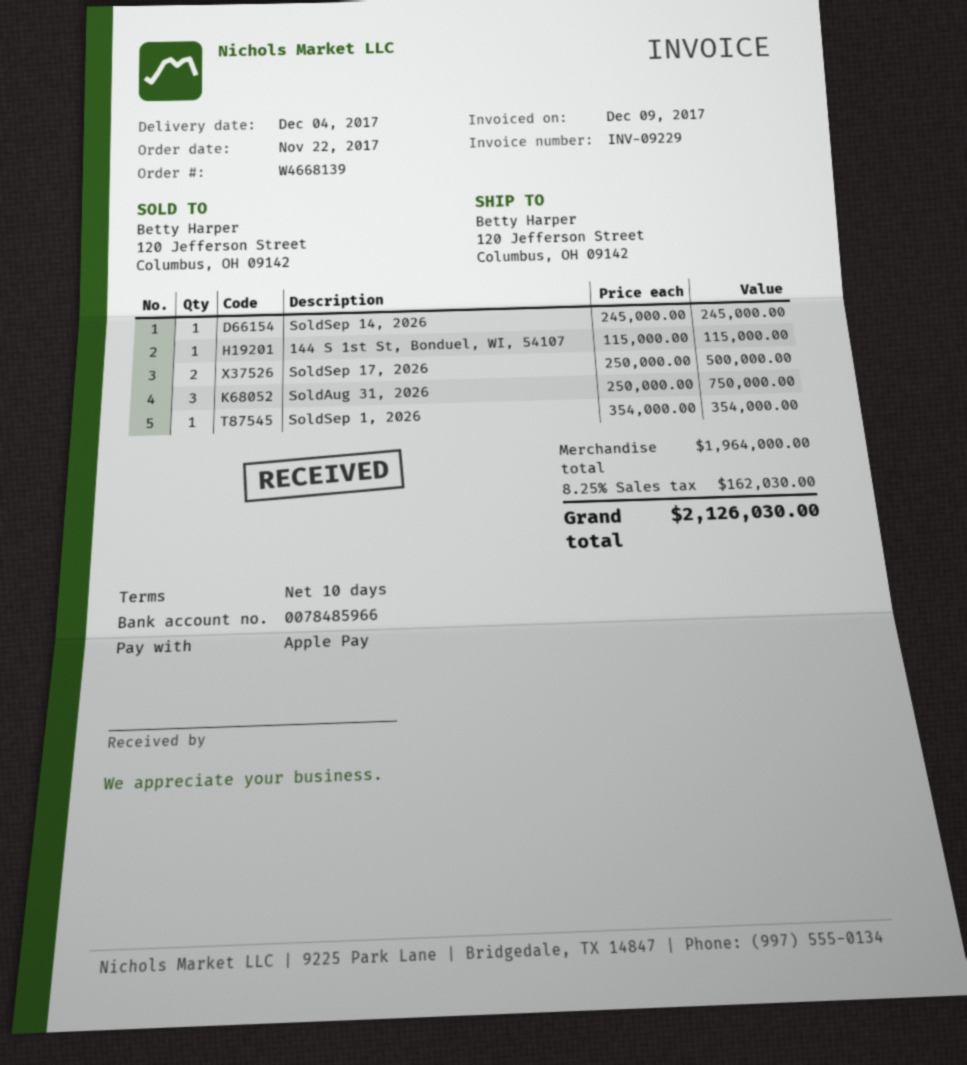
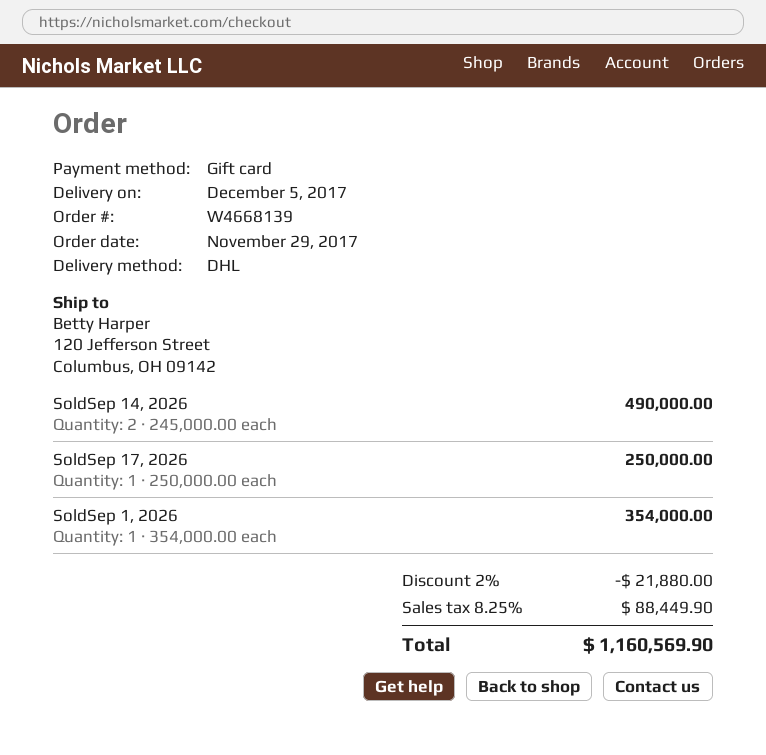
order date: 2017-11-22 -> 2017-11-29
delivery date: 2017-12-04 -> 2017-12-05
payment method: Apple Pay -> gift card
SoldSep 14, 2026: 1 x 245000.00 = 245000.00 -> 2 x 245000.00 = 490000.00
144 S 1st St, Bonduel, WI, 54107: 1 x 115000.00 = 115000.00 -> none
SoldSep 17, 2026: 2 x 250000.00 = 500000.00 -> 1 x 250000.00 = 250000.00
SoldAug 31, 2026: 3 x 250000.00 = 750000.00 -> none
discount: none -> 2% = 21880.00
tax: 8.25% = 162030.00 -> 8.25% = 88449.90
total: 2126030.00 -> 1160569.90

